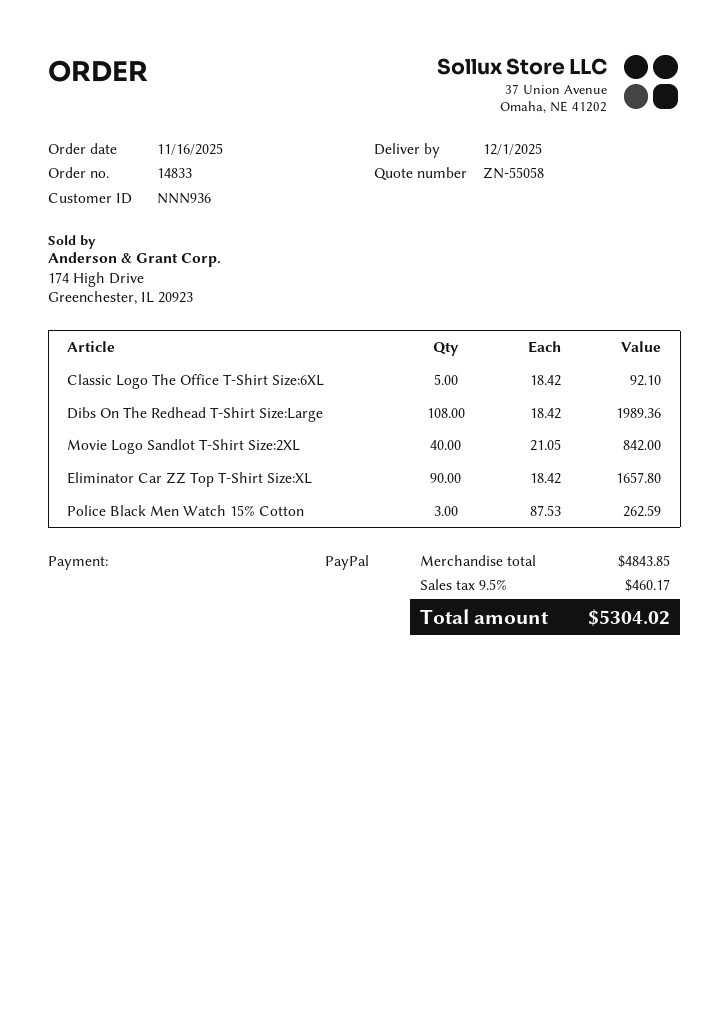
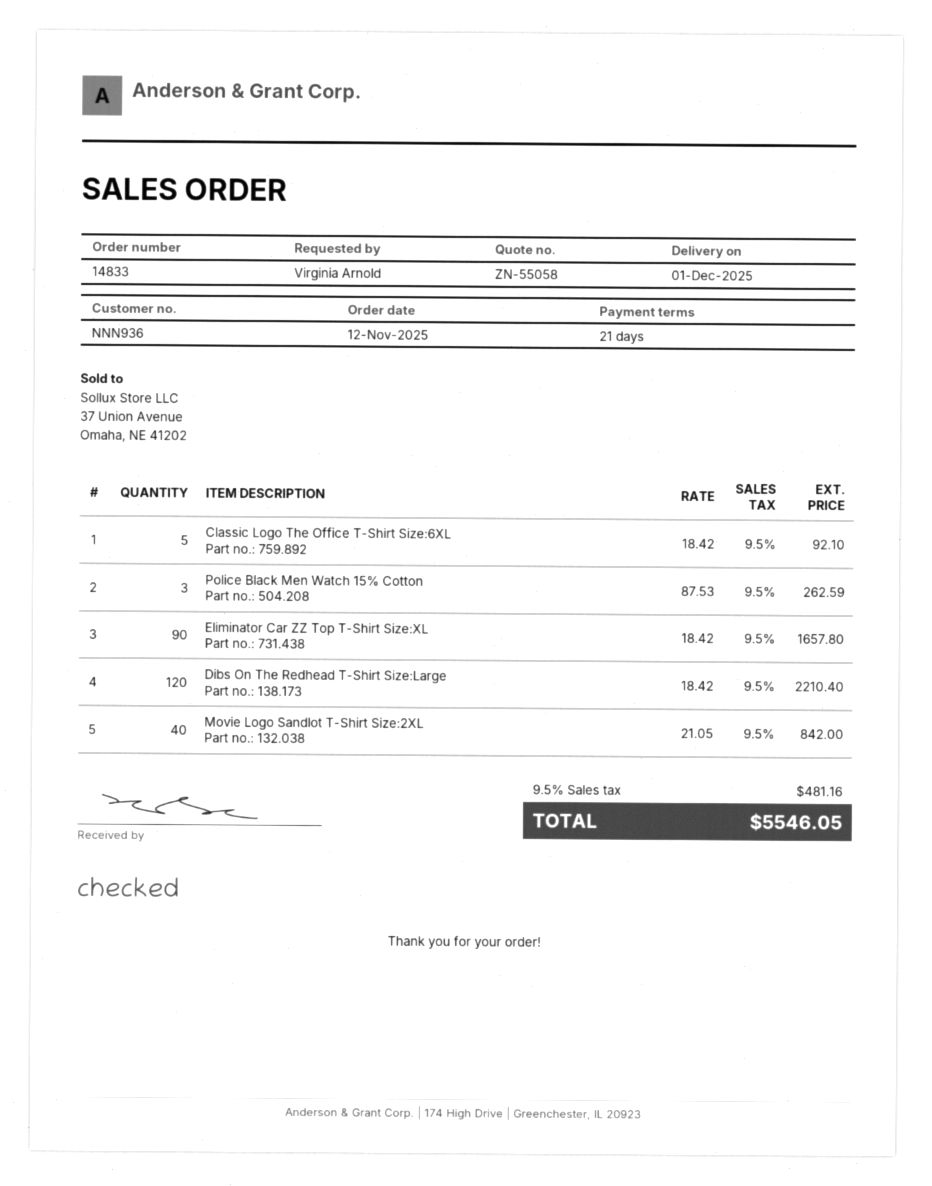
order date: 2025-11-16 -> 2025-11-12
Dibs On The Redhead T-Shirt Size:Large: 108 x 18.42 = 1989.36 -> 120 x 18.42 = 2210.40
tax: 9.5% = 460.17 -> 9.5% = 481.16
total: 5304.02 -> 5546.05

